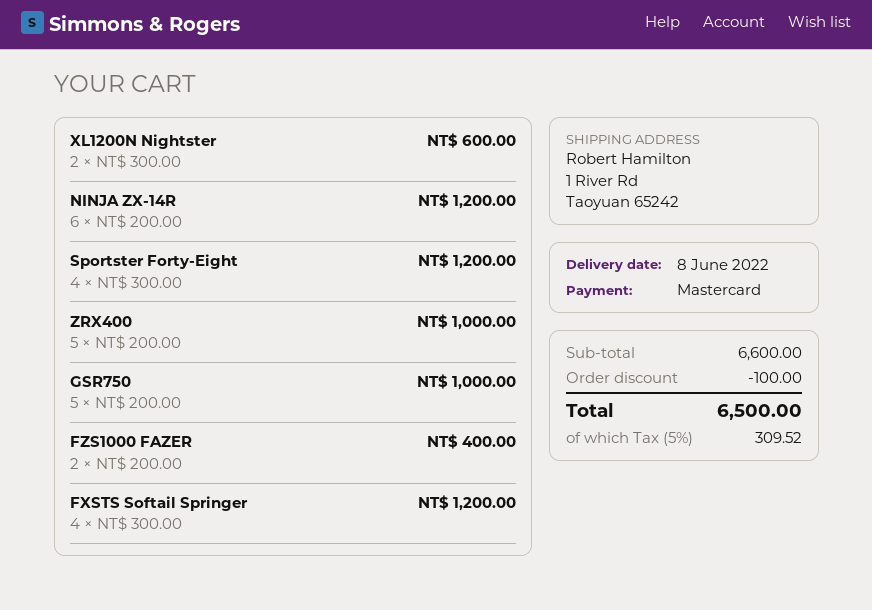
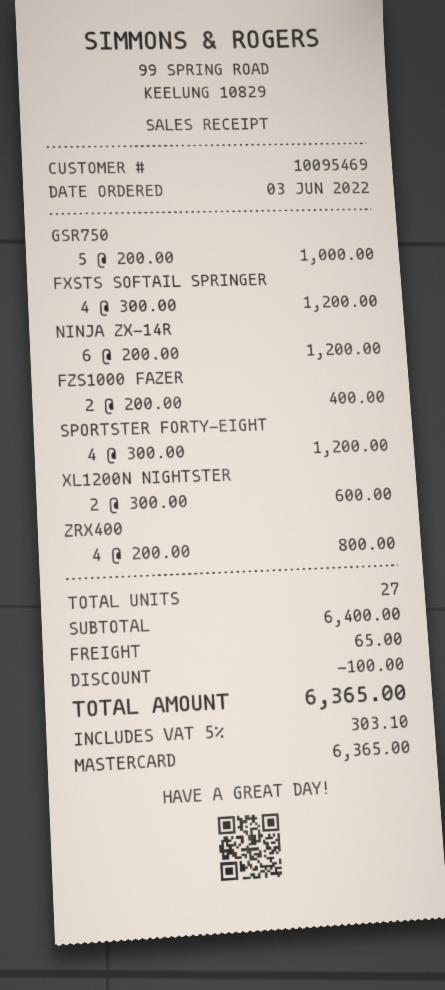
ZRX400: 5 x 200.00 = 1000.00 -> 4 x 200.00 = 800.00
subtotal: 6600.00 -> 6400.00
shipping: none -> 65.00
tax: 5% = 309.52 -> 5% = 303.10
total: 6500.00 -> 6365.00

